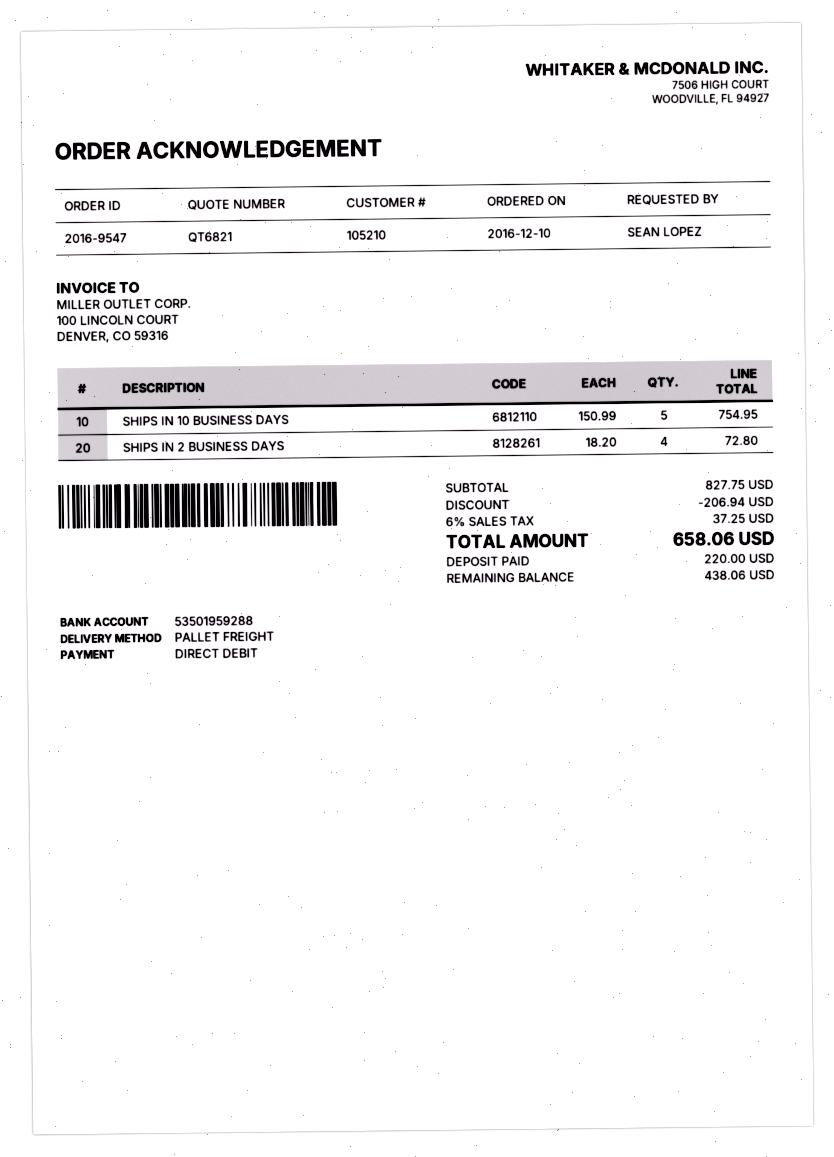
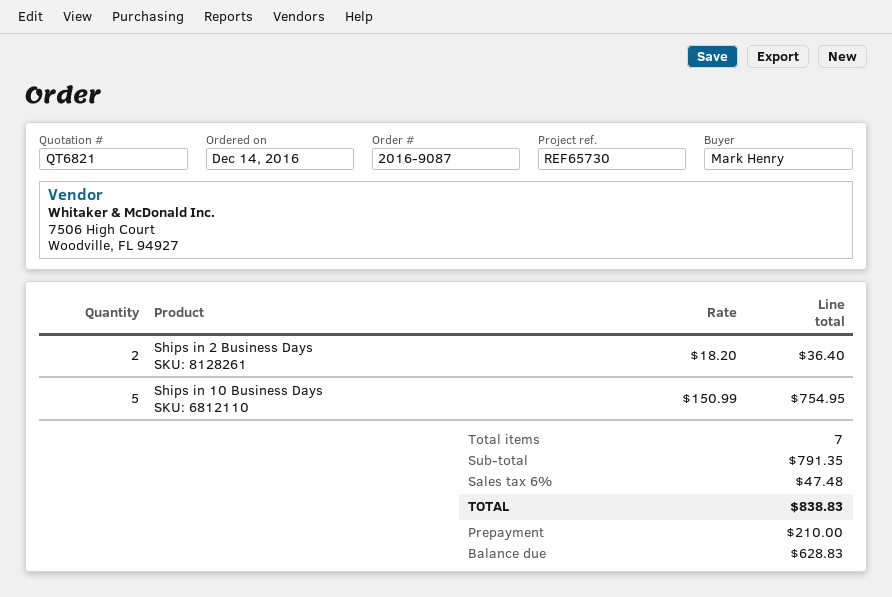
order number: 2016-9547 -> 2016-9087
order date: 2016-12-10 -> 2016-12-14
ordered by: SEAN LOPEZ -> Mark Henry
SHIPS IN 2 BUSINESS DAYS: 4 x 18.20 = 72.80 -> 2 x 18.20 = 36.40
subtotal: 827.75 -> 791.35
discount: 206.94 -> none
tax: 6% = 37.25 -> 6% = 47.48
total: 658.06 -> 838.83
deposit: 220.00 -> 210.00
balance: 438.06 -> 628.83

